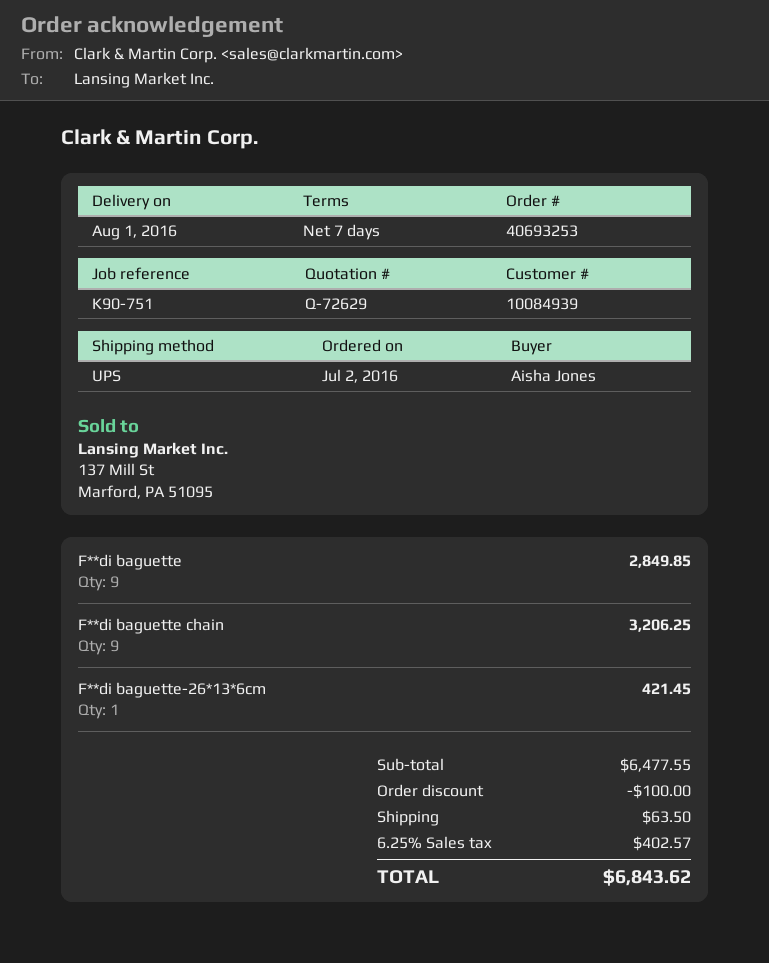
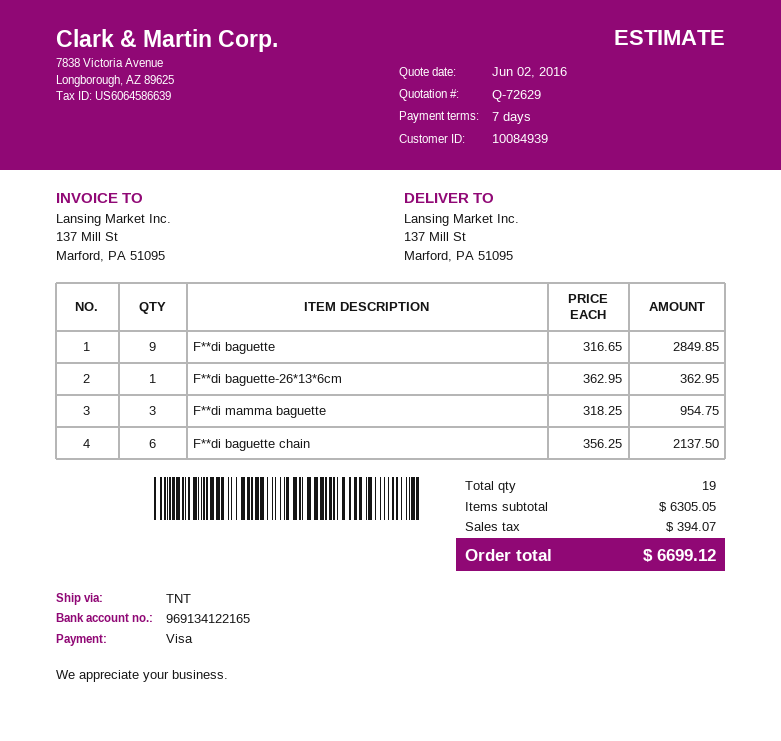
shipping method: UPS -> TNT
F**di baguette chain: 9 for 3206.25 -> 6 for 2137.50
F**di baguette-26*13*6cm: 1 for 421.45 -> 1 for 362.95
F**di mamma baguette: none -> 3 for 954.75
subtotal: 6477.55 -> 6305.05
discount: 100.00 -> none
shipping: 63.50 -> none
tax: 402.57 -> 394.07
total: 6843.62 -> 6699.12

